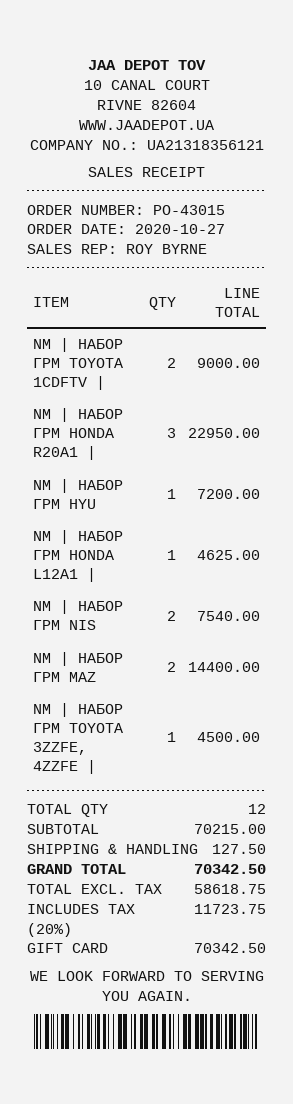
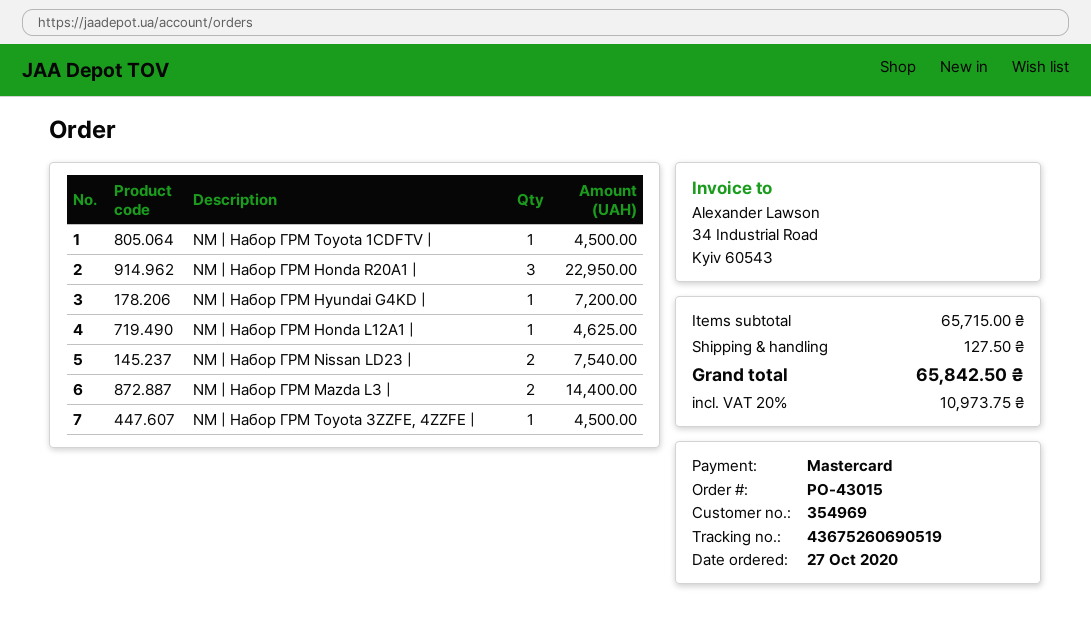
payment method: gift card -> Mastercard
NM | НАБОР ГРМ TOYOTA 1CDFTV |: 2 for 9000.00 -> 1 for 4500.00
subtotal: 70215.00 -> 65715.00
tax: 20% = 11723.75 -> 20% = 10973.75
total: 70342.50 -> 65842.50

